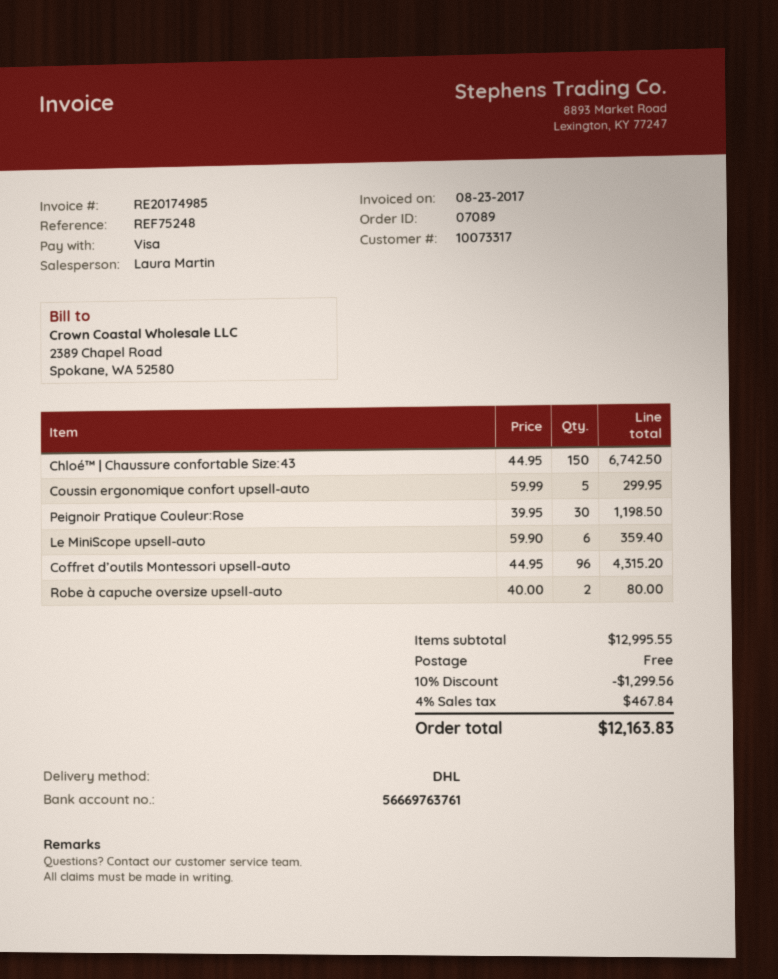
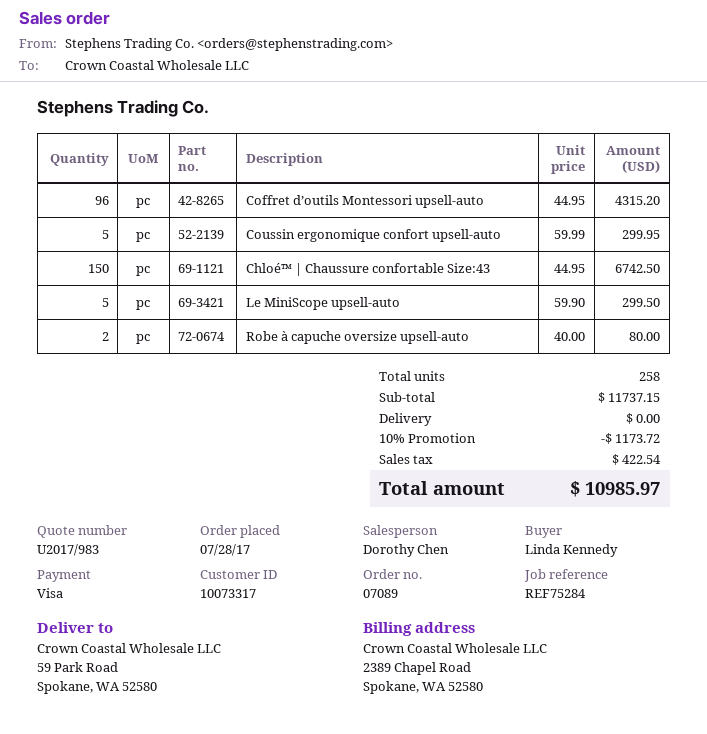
reference: REF75248 -> REF75284
sales rep: Laura Martin -> Dorothy Chen
Peignoir Pratique Couleur:Rose: 30 x 39.95 = 1198.50 -> none
Le MiniScope upsell-auto: 6 x 59.90 = 359.40 -> 5 x 59.90 = 299.50
subtotal: 12995.55 -> 11737.15
discount: 10% = 1299.56 -> 10% = 1173.72
tax: 467.84 -> 422.54
total: 12163.83 -> 10985.97

